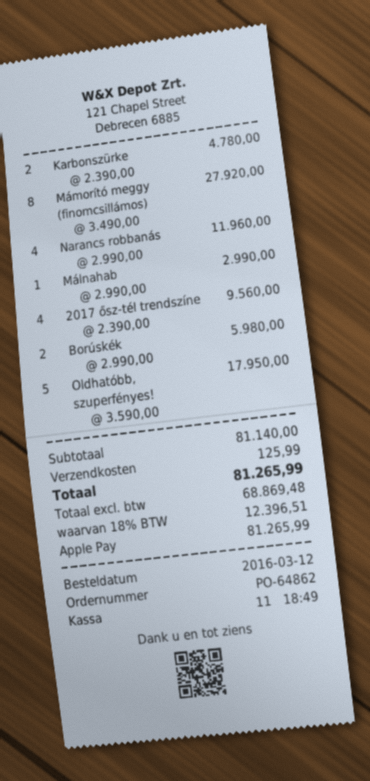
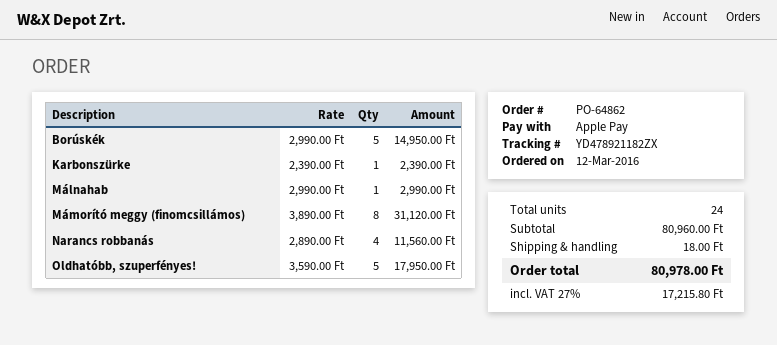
Karbonszürke: 2 x 2390.00 = 4780.00 -> 1 x 2390.00 = 2390.00
Mámorító meggy (finomcsillámos): 8 x 3490.00 = 27920.00 -> 8 x 3890.00 = 31120.00
Narancs robbanás: 4 x 2990.00 = 11960.00 -> 4 x 2890.00 = 11560.00
2017 ősz-tél trendszíne: 4 x 2390.00 = 9560.00 -> none
Borúskék: 2 x 2990.00 = 5980.00 -> 5 x 2990.00 = 14950.00
subtotal: 81140.00 -> 80960.00
shipping: 125.99 -> 18.00
tax: 18% = 12396.51 -> 27% = 17215.80
total: 81265.99 -> 80978.00

